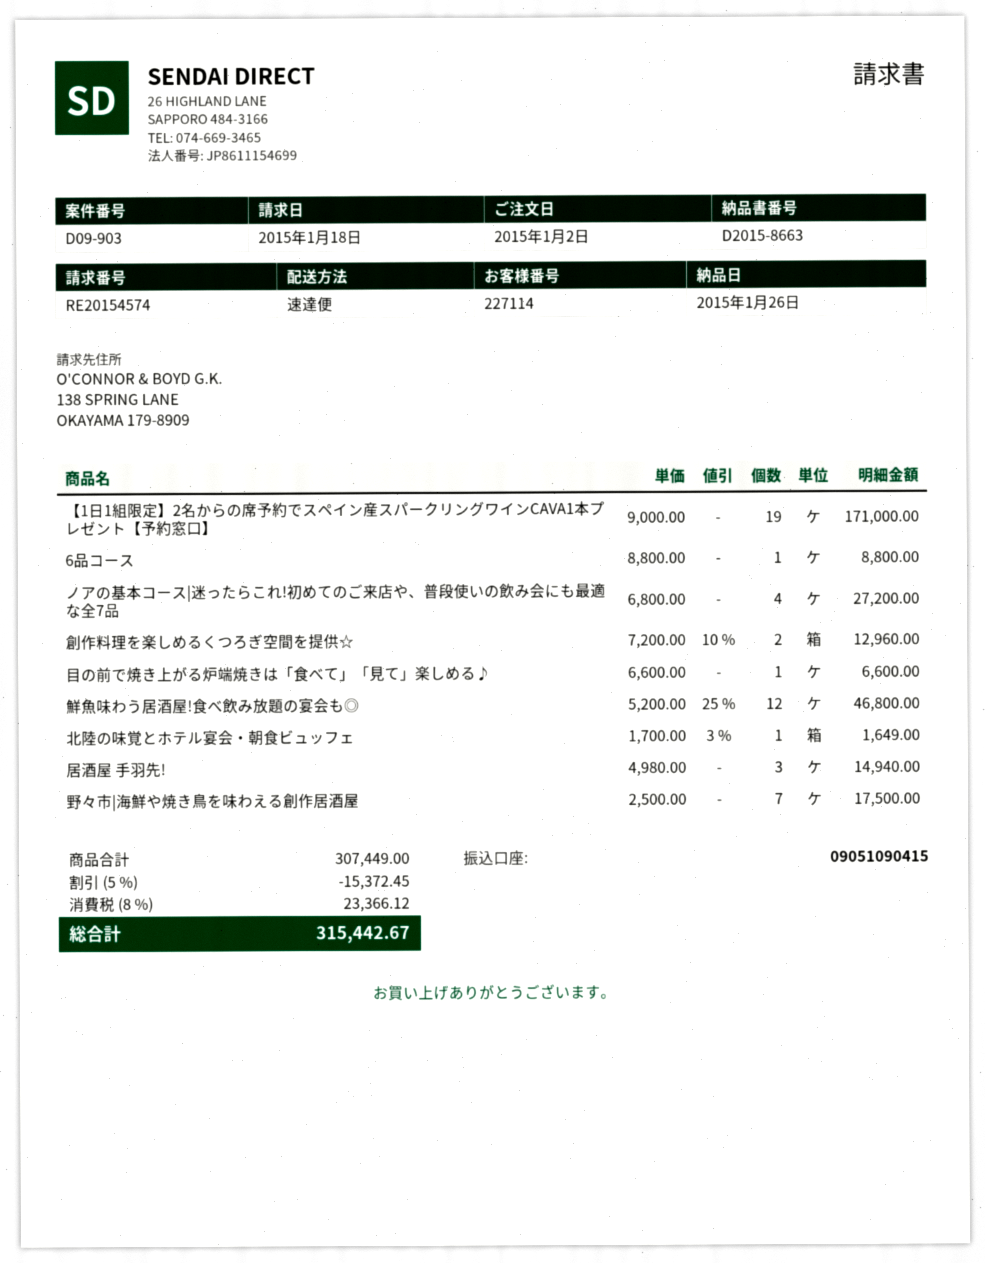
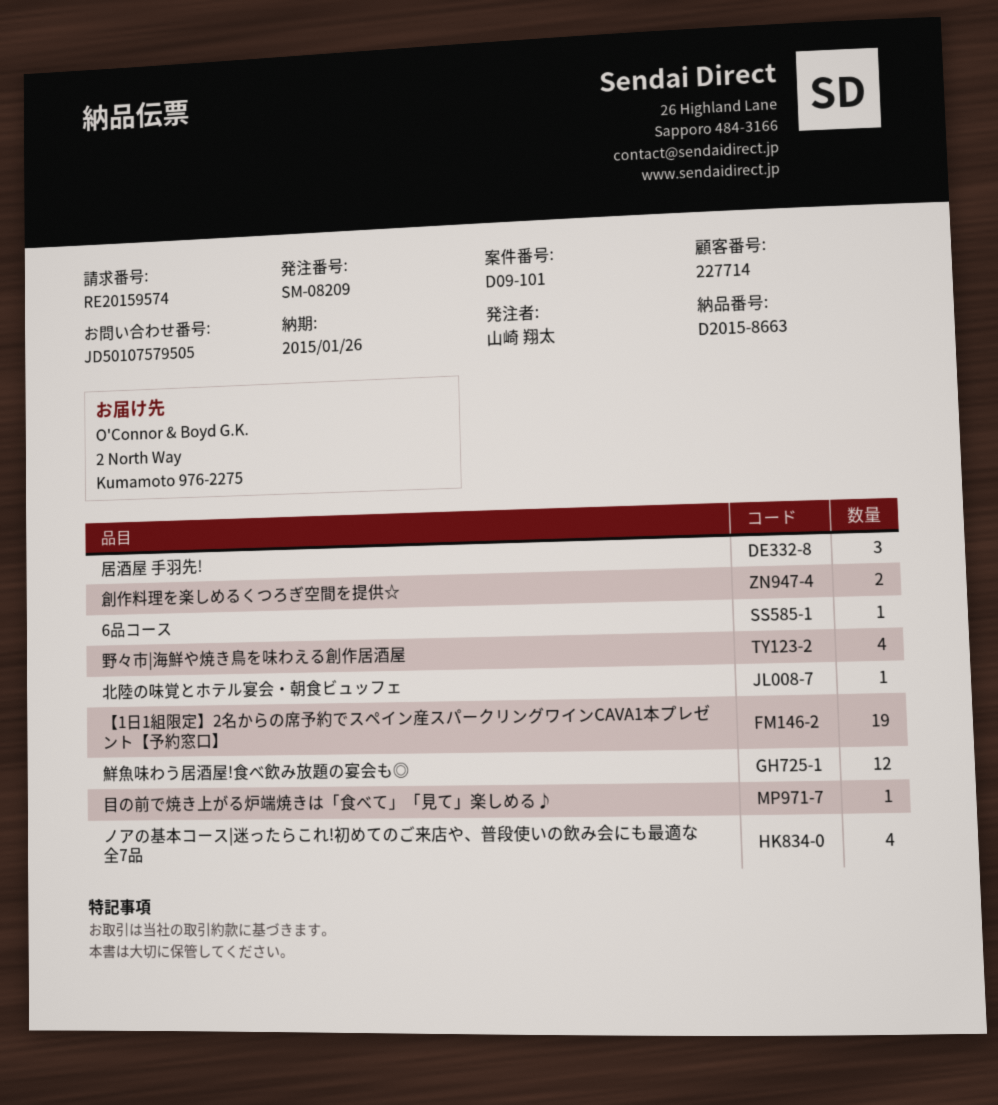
invoice number: RE20154574 -> RE20159574
customer number: 227114 -> 227714
reference: D09-903 -> D09-101
野々市|海鮮や焼き鳥を味わえる創作居酒屋: 7 -> 4

